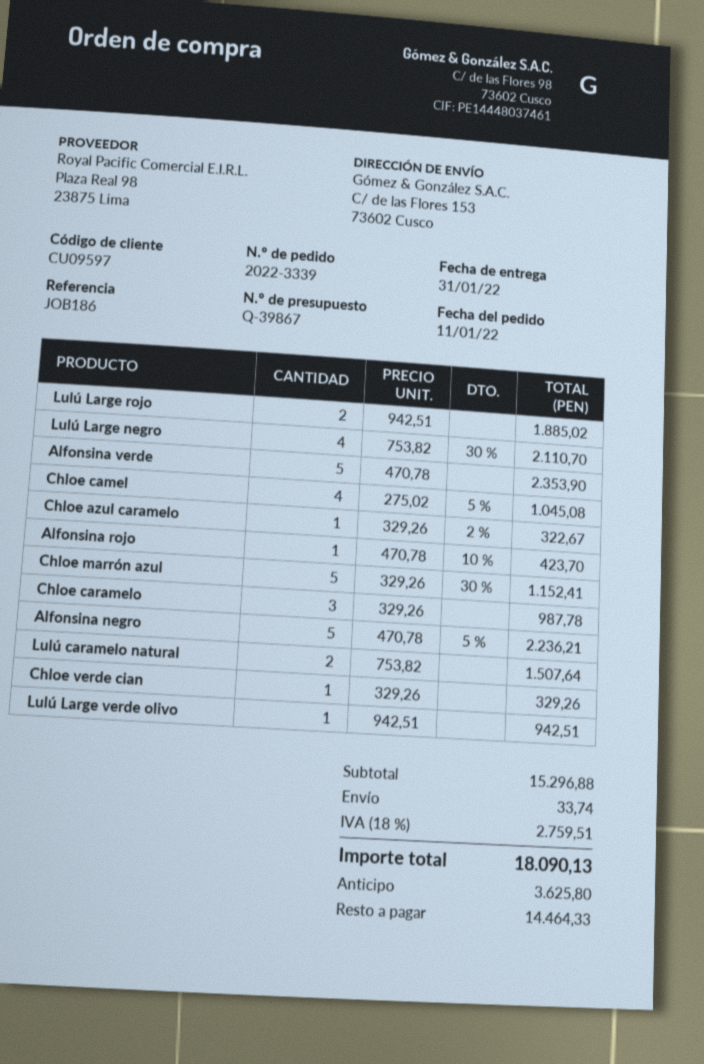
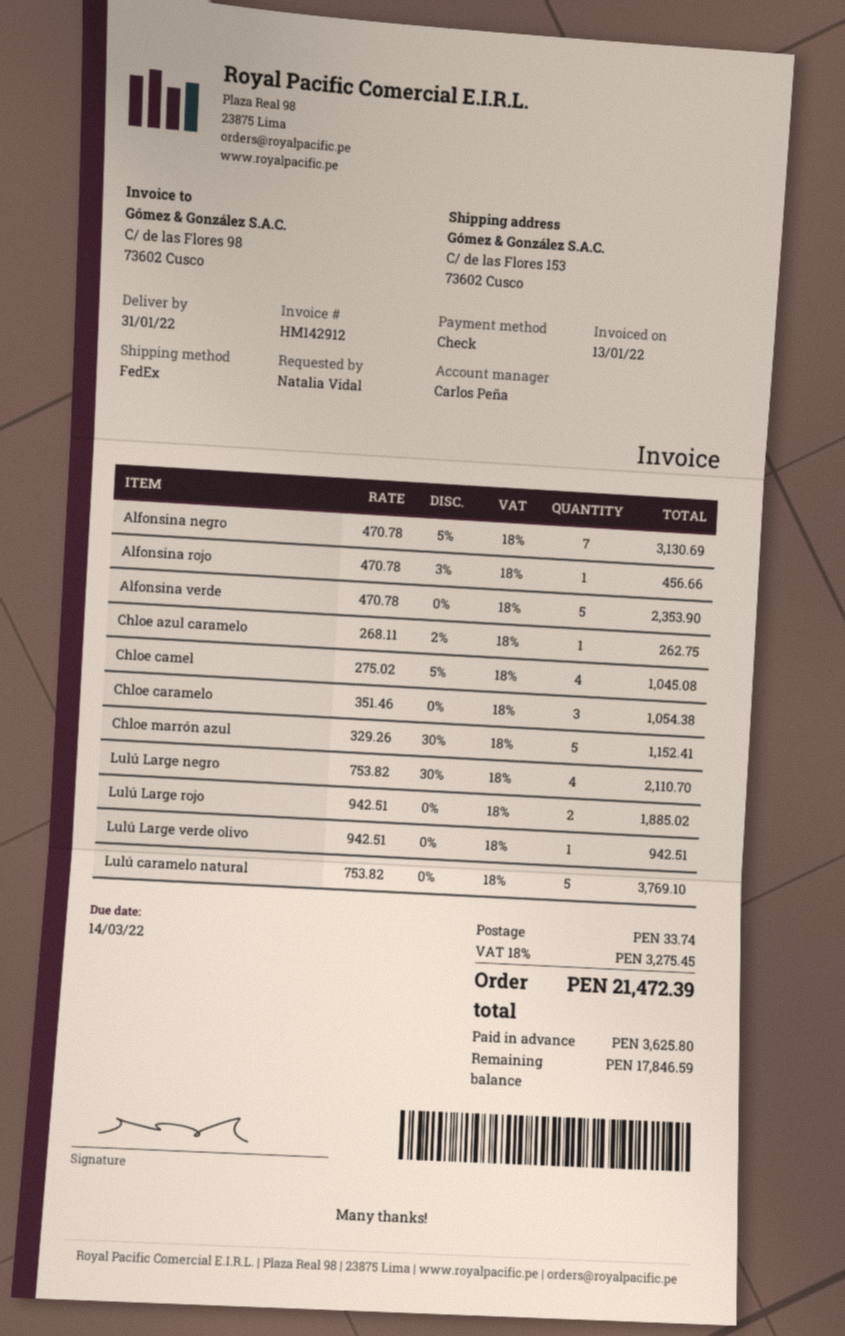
Chloe azul caramelo: 1 x 329.26 - 2% = 322.67 -> 1 x 268.11 - 2% = 262.75
Alfonsina rojo: 1 x 470.78 - 10% = 423.70 -> 1 x 470.78 - 3% = 456.66
Chloe caramelo: 3 x 329.26 = 987.78 -> 3 x 351.46 = 1054.38
Alfonsina negro: 5 x 470.78 - 5% = 2236.21 -> 7 x 470.78 - 5% = 3130.69
Lulú caramelo natural: 2 x 753.82 = 1507.64 -> 5 x 753.82 = 3769.10
Chloe verde cian: 1 x 329.26 = 329.26 -> none
tax: 18% = 2759.51 -> 18% = 3275.45
total: 18090.13 -> 21472.39
balance: 14464.33 -> 17846.59

